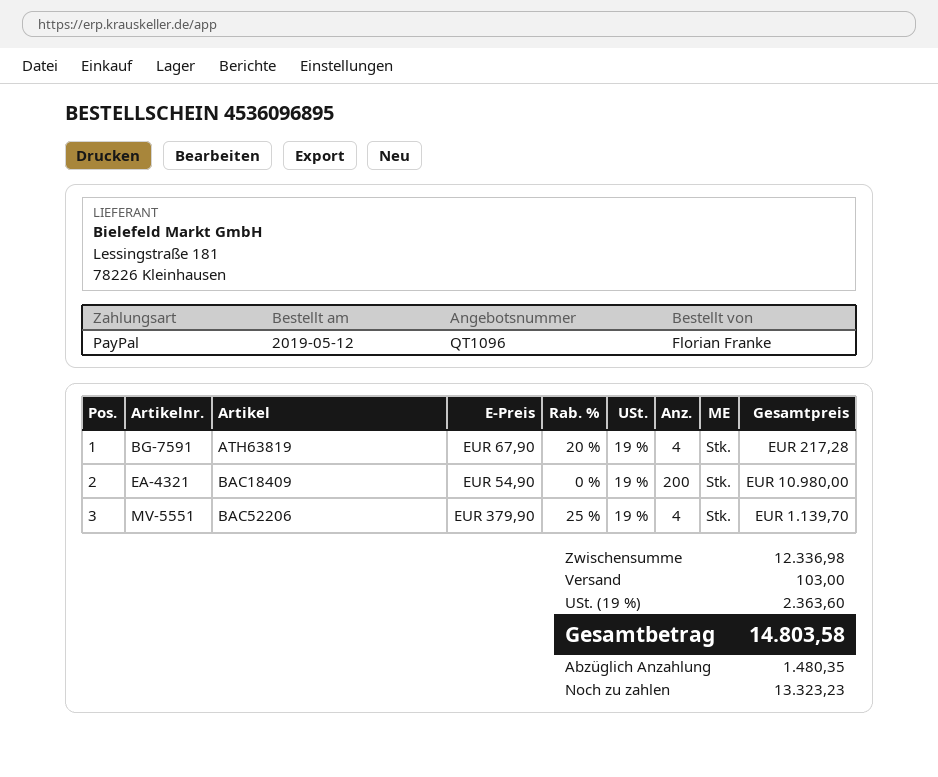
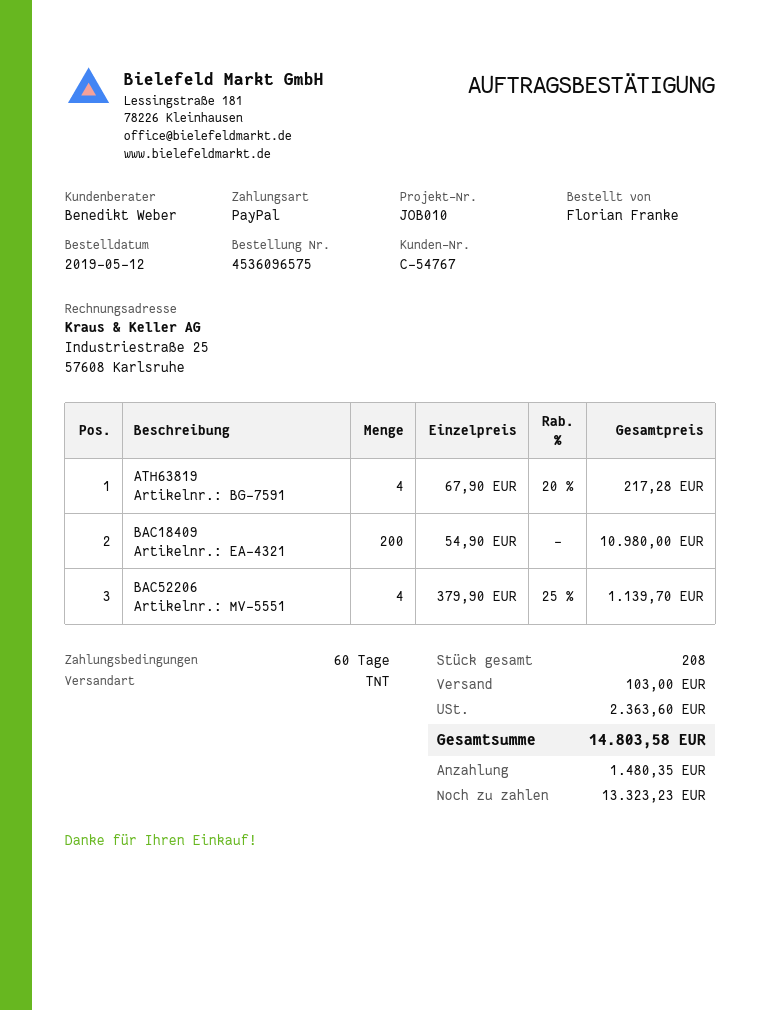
order number: 4536096895 -> 4536096575

